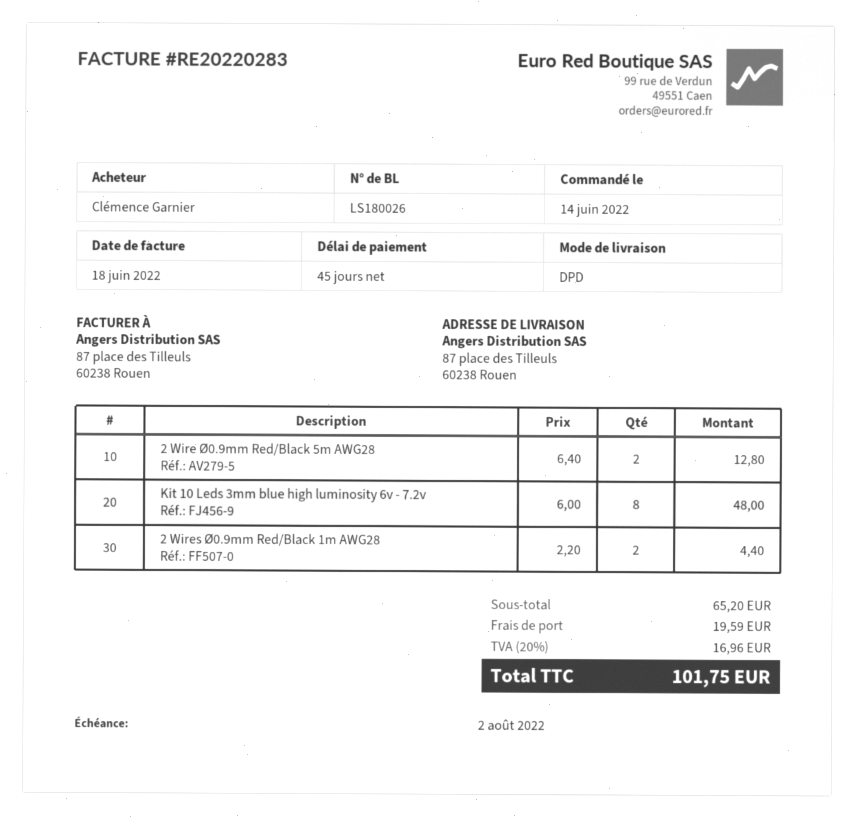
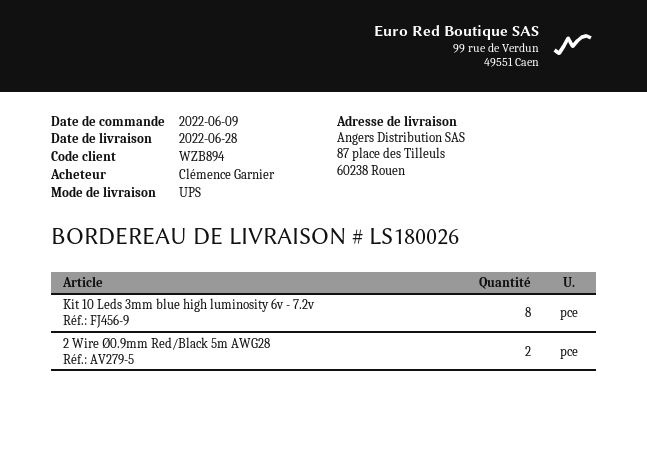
order date: 2022-06-14 -> 2022-06-09
shipping method: DPD -> UPS
2 Wires Ø0.9mm Red/Black 1m AWG28: 2 -> none

